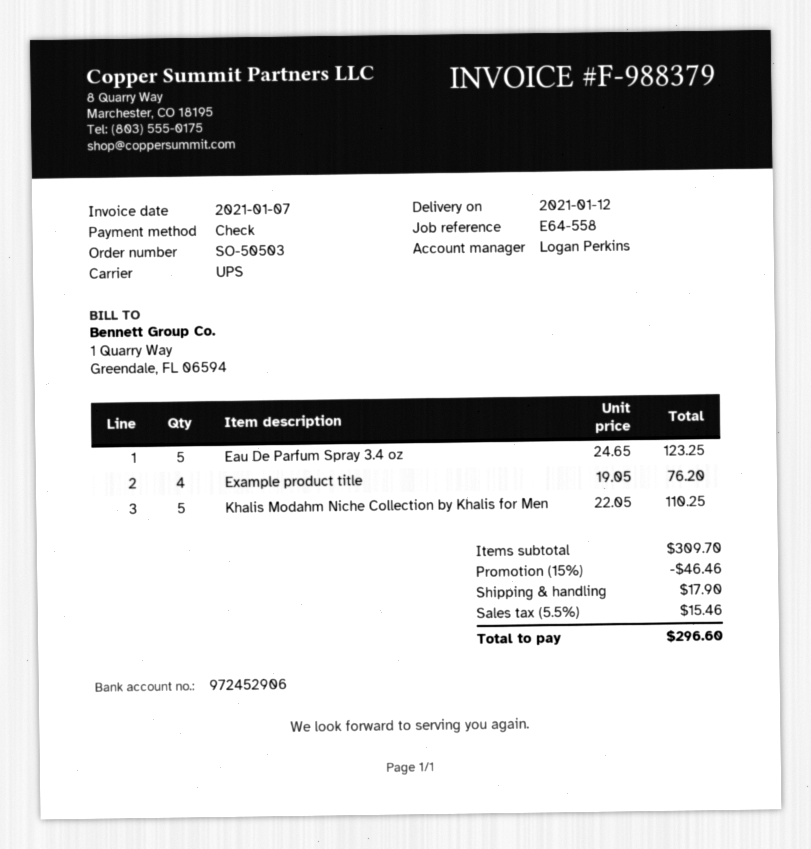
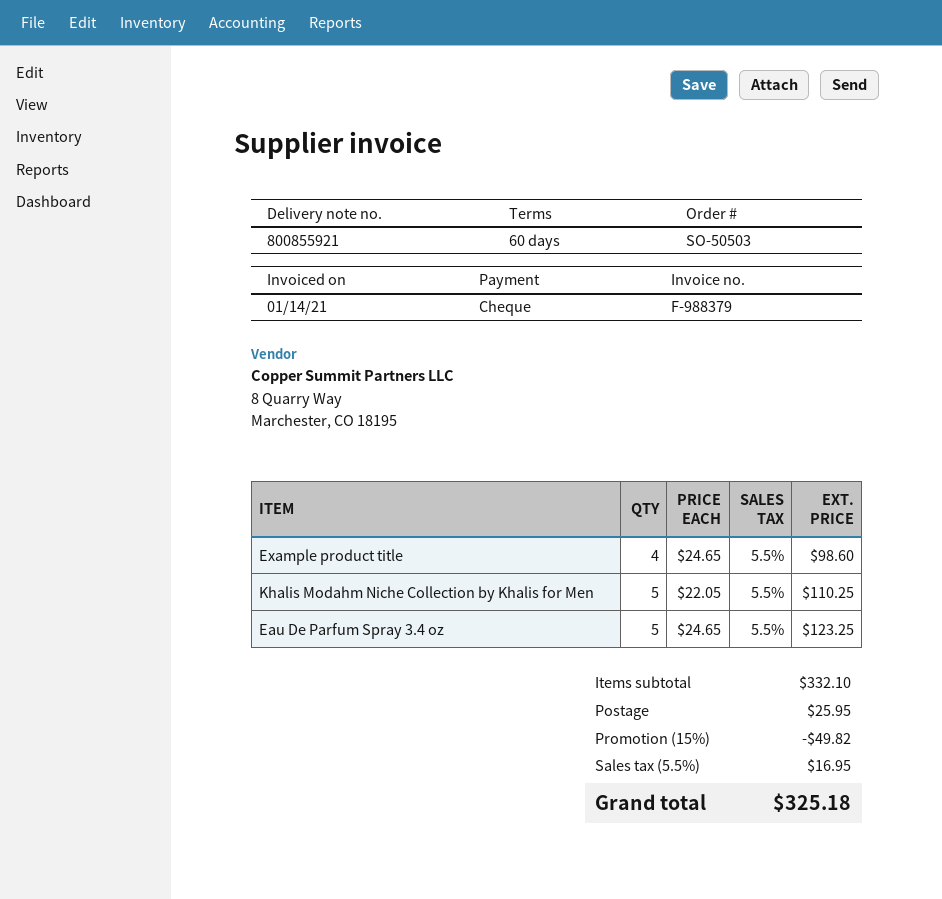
invoice date: 2021-01-07 -> 2021-01-14
Example product title: 4 x 19.05 = 76.20 -> 4 x 24.65 = 98.60
subtotal: 309.70 -> 332.10
discount: 15% = 46.46 -> 15% = 49.82
shipping: 17.90 -> 25.95
tax: 5.5% = 15.46 -> 5.5% = 16.95
total: 296.60 -> 325.18

